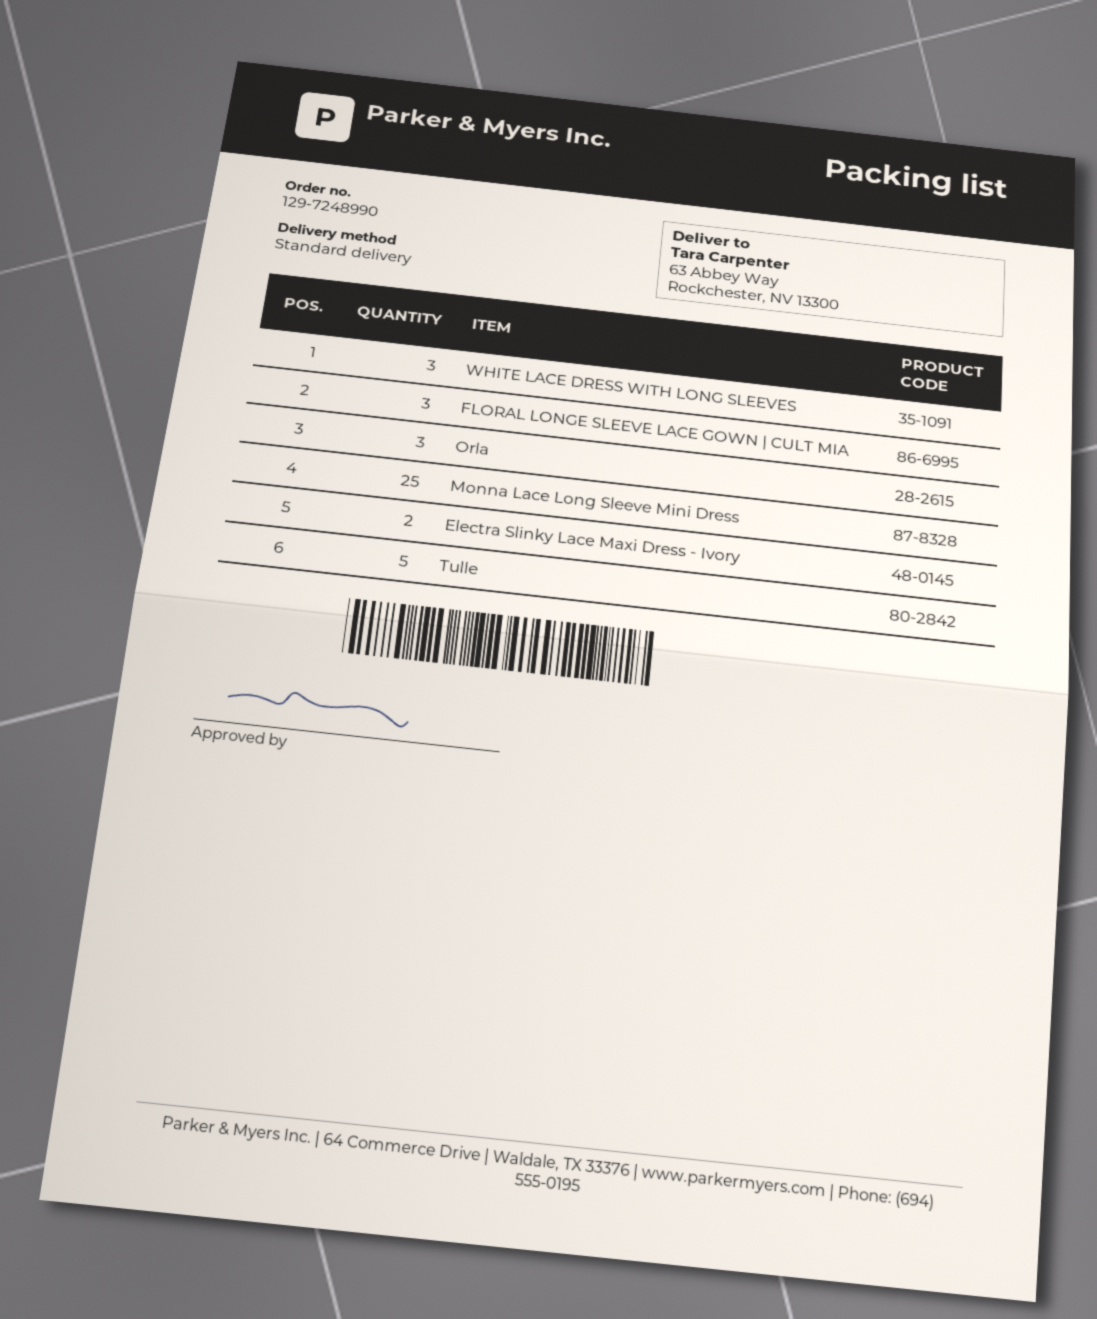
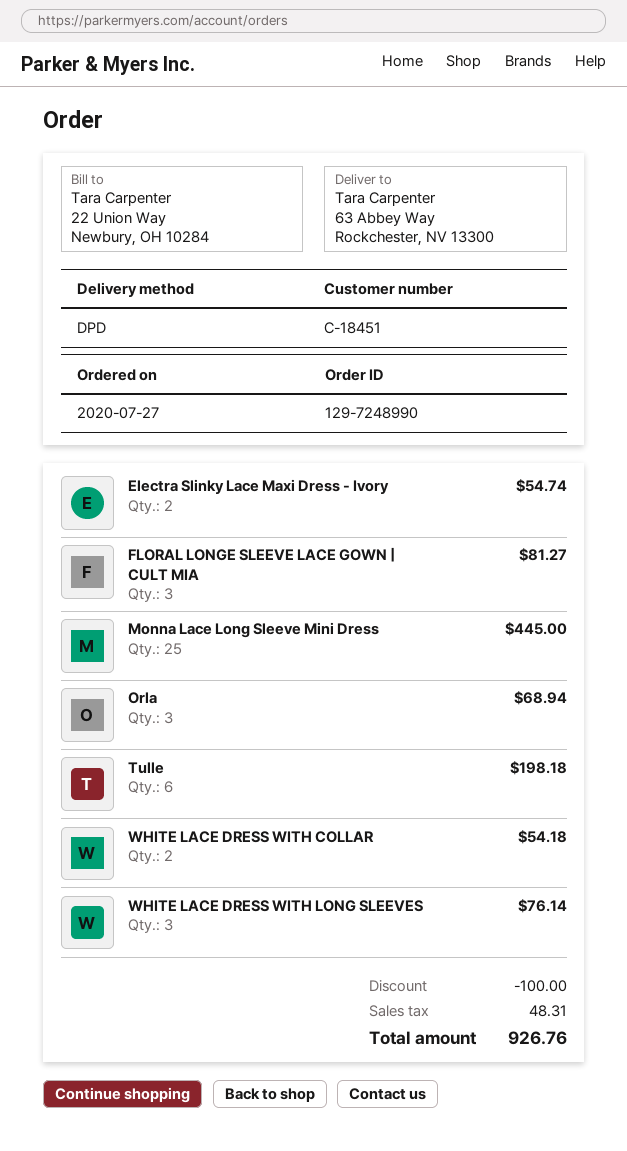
shipping method: standard -> DPD
Tulle: 5 -> 6
WHITE LACE DRESS WITH COLLAR: none -> 2

